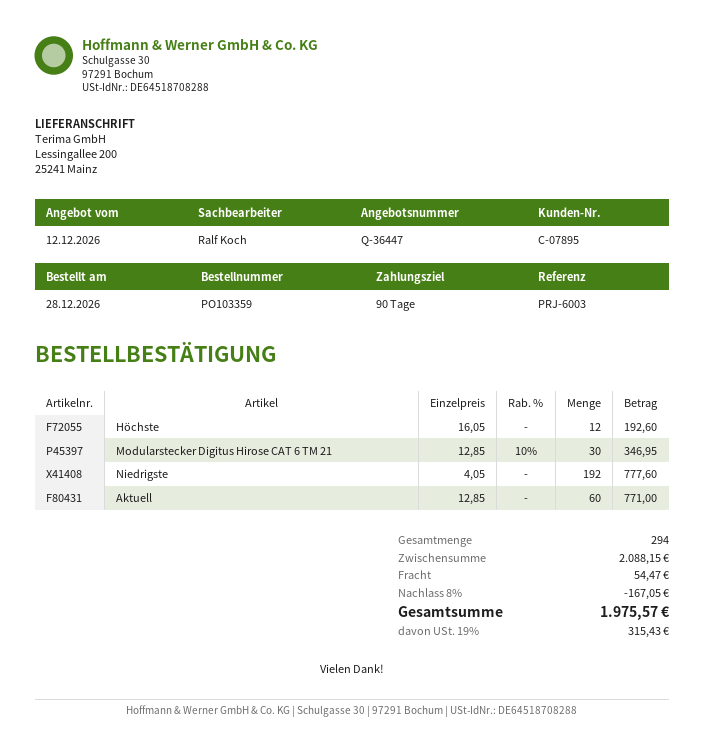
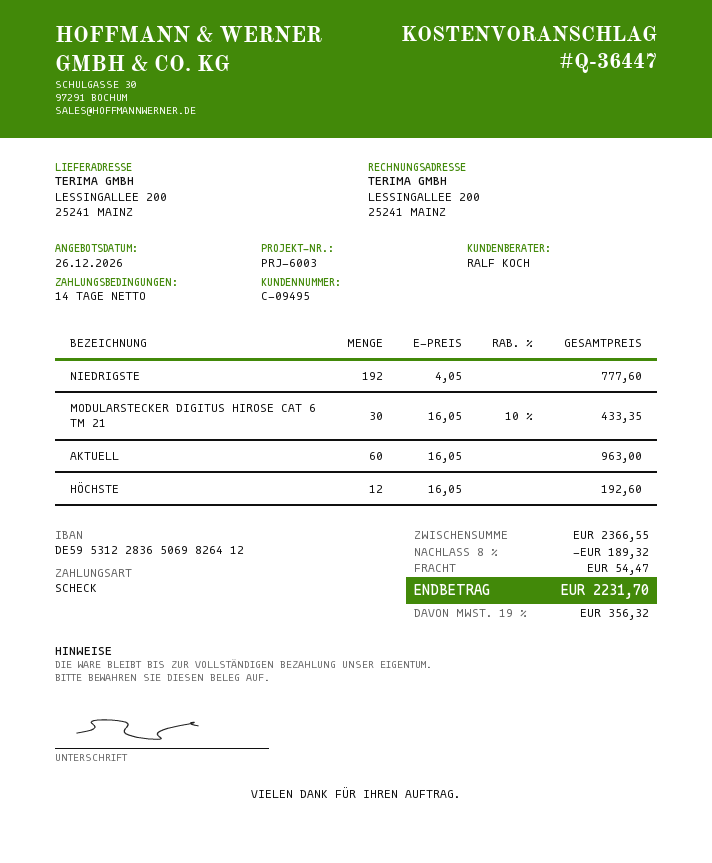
quote date: 2026-12-12 -> 2026-12-26
payment terms: 90 days -> 14 days
customer number: C-07895 -> C-09495
Modularstecker Digitus Hirose CAT 6 TM 21: 30 x 12.85 - 10% = 346.95 -> 30 x 16.05 - 10% = 433.35
Aktuell: 60 x 12.85 = 771.00 -> 60 x 16.05 = 963.00
subtotal: 2088.15 -> 2366.55
discount: 8% = 167.05 -> 8% = 189.32
tax: 19% = 315.43 -> 19% = 356.32
total: 1975.57 -> 2231.70

